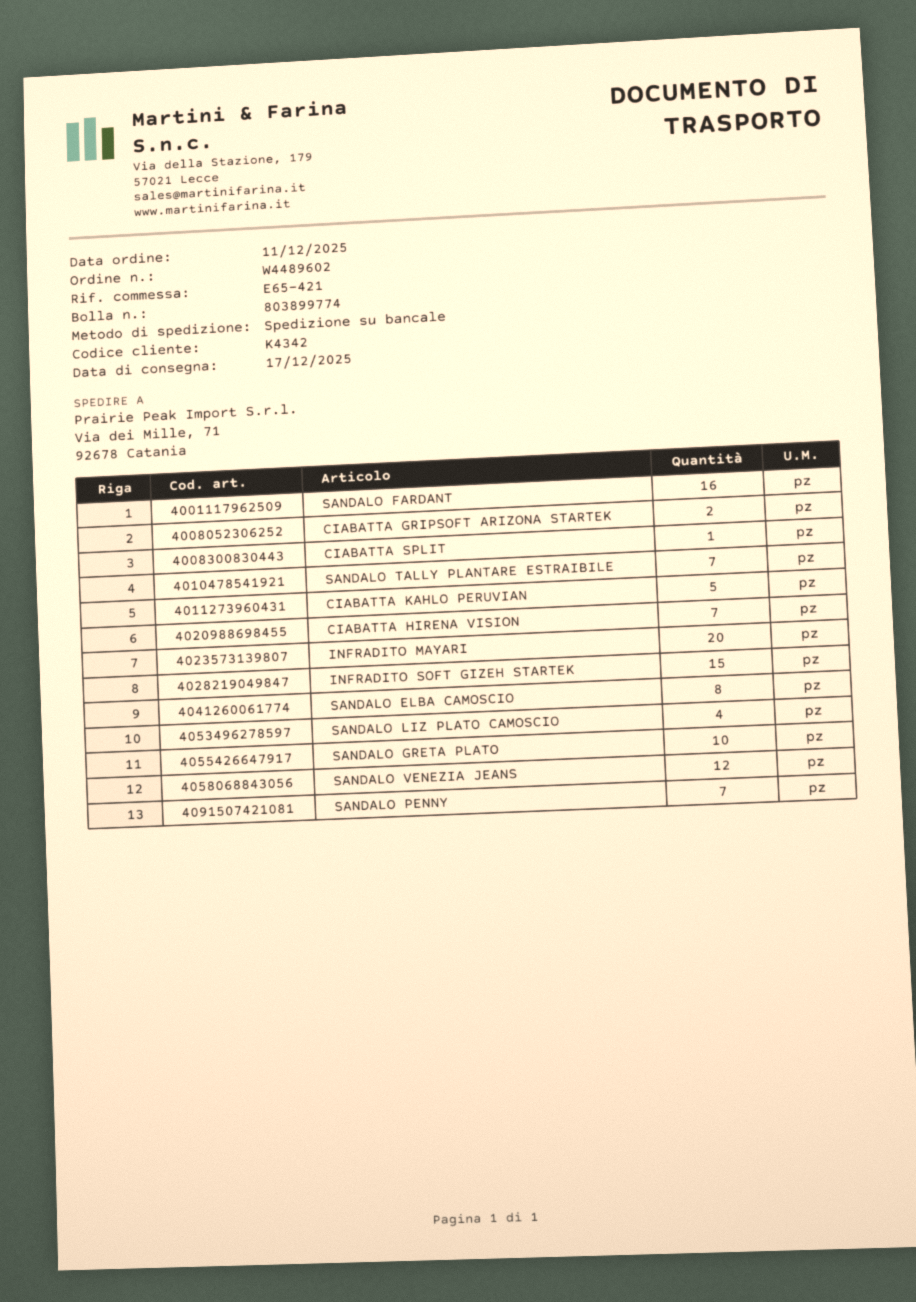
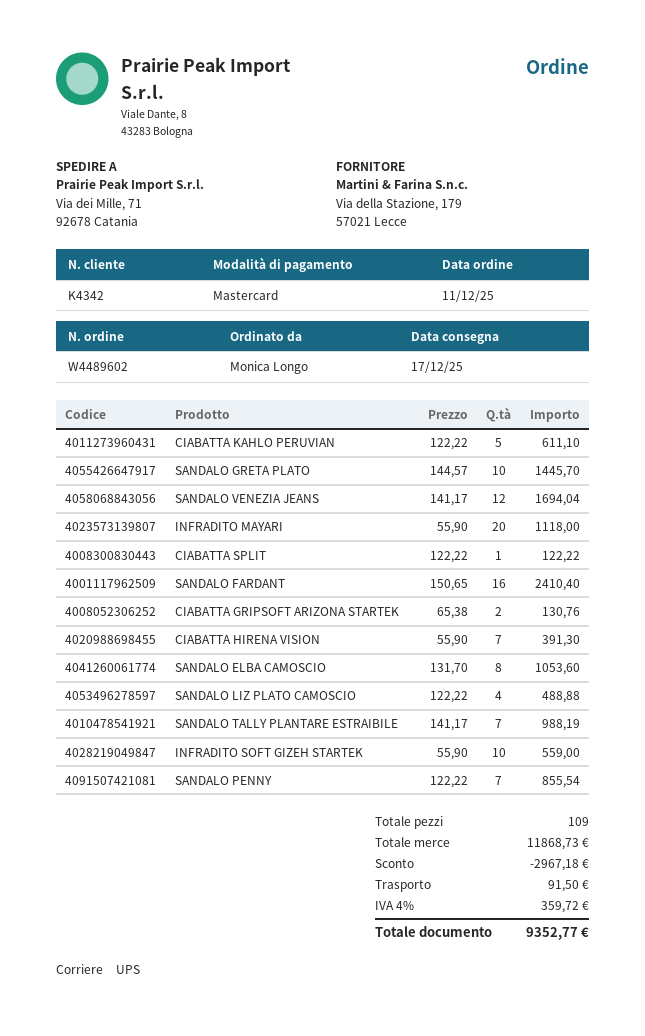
shipping method: pallet freight -> UPS
INFRADITO SOFT GIZEH STARTEK: 15 -> 10

